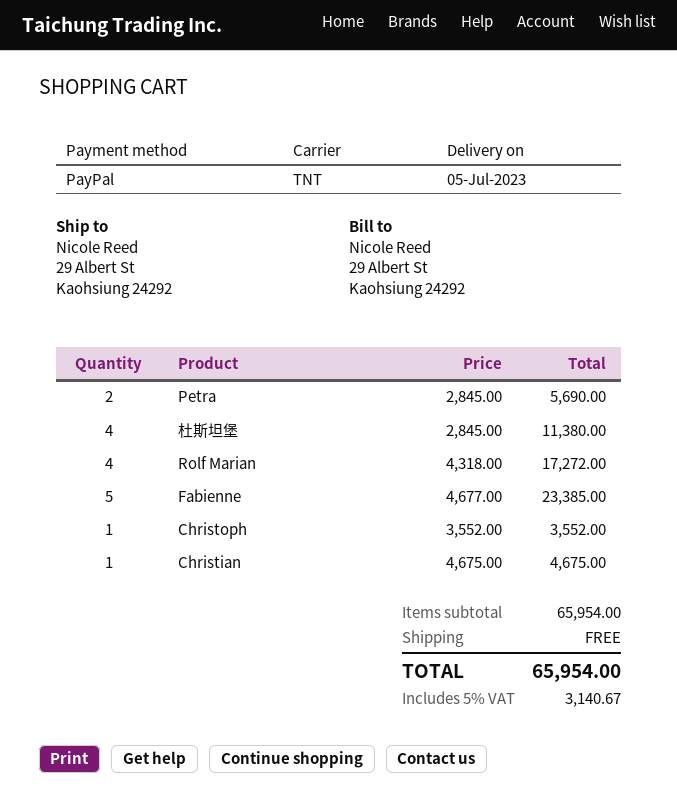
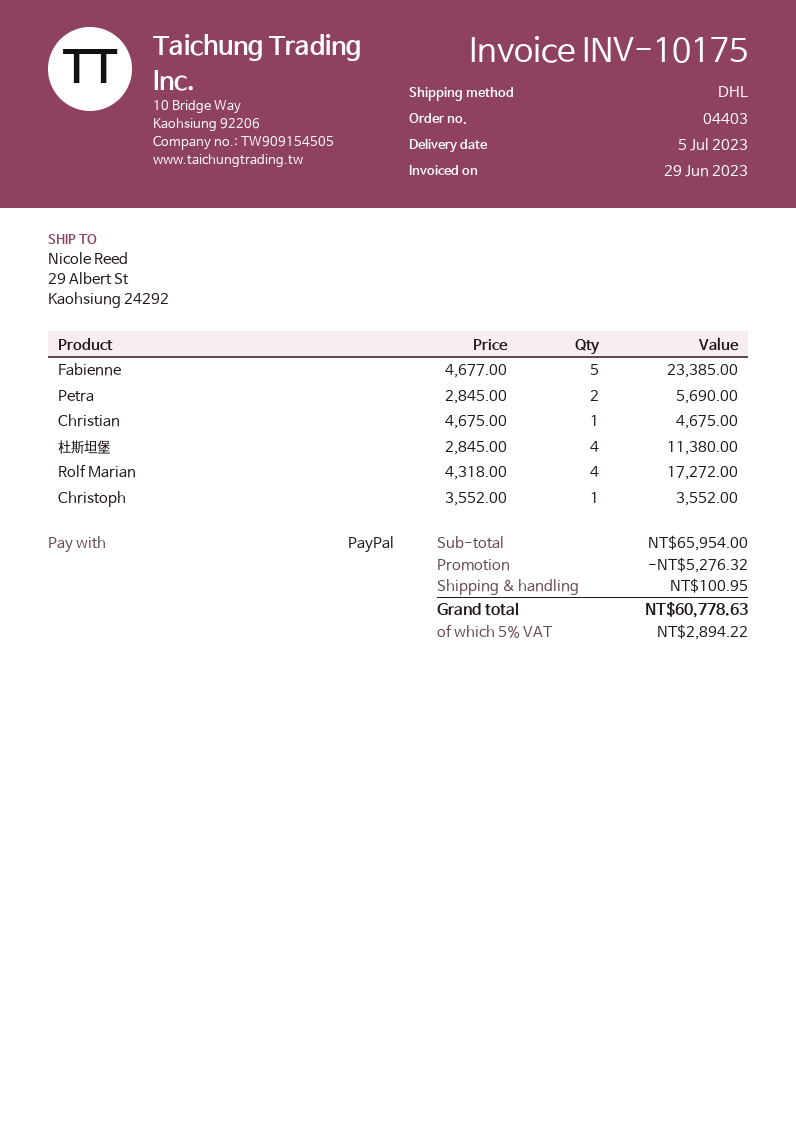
shipping method: TNT -> DHL
discount: none -> 5276.32
shipping: 0.00 -> 100.95
tax: 5% = 3140.67 -> 5% = 2894.22
total: 65954.00 -> 60778.63

